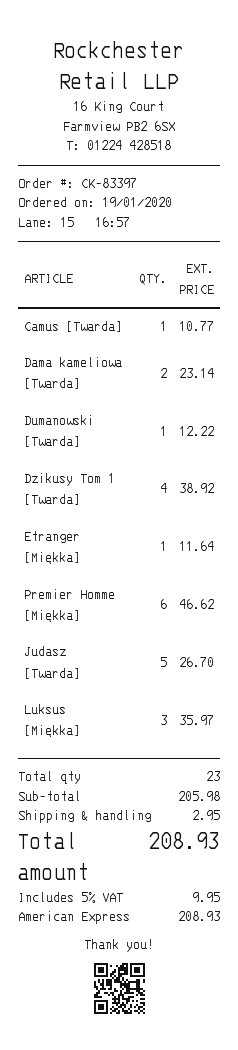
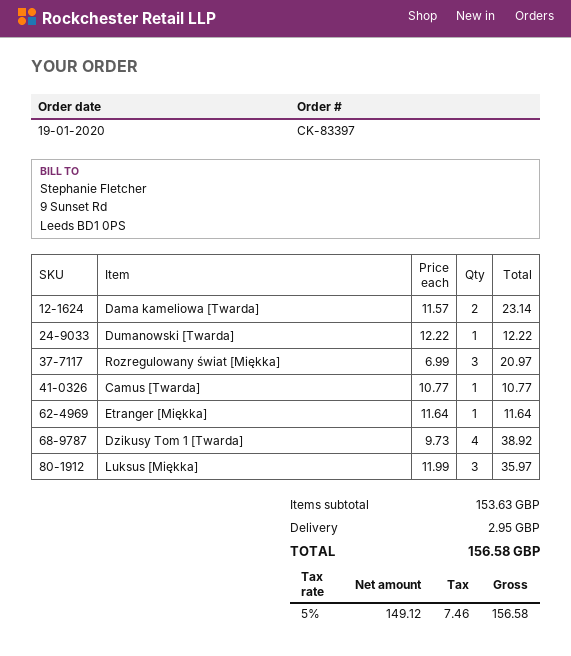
Premier Homme [Miękka]: 6 for 46.62 -> none
Judasz [Twarda]: 5 for 26.70 -> none
Rozregulowany świat [Miękka]: none -> 3 for 20.97
subtotal: 205.98 -> 153.63
tax: 5% = 9.95 -> 5% = 7.46
total: 208.93 -> 156.58

